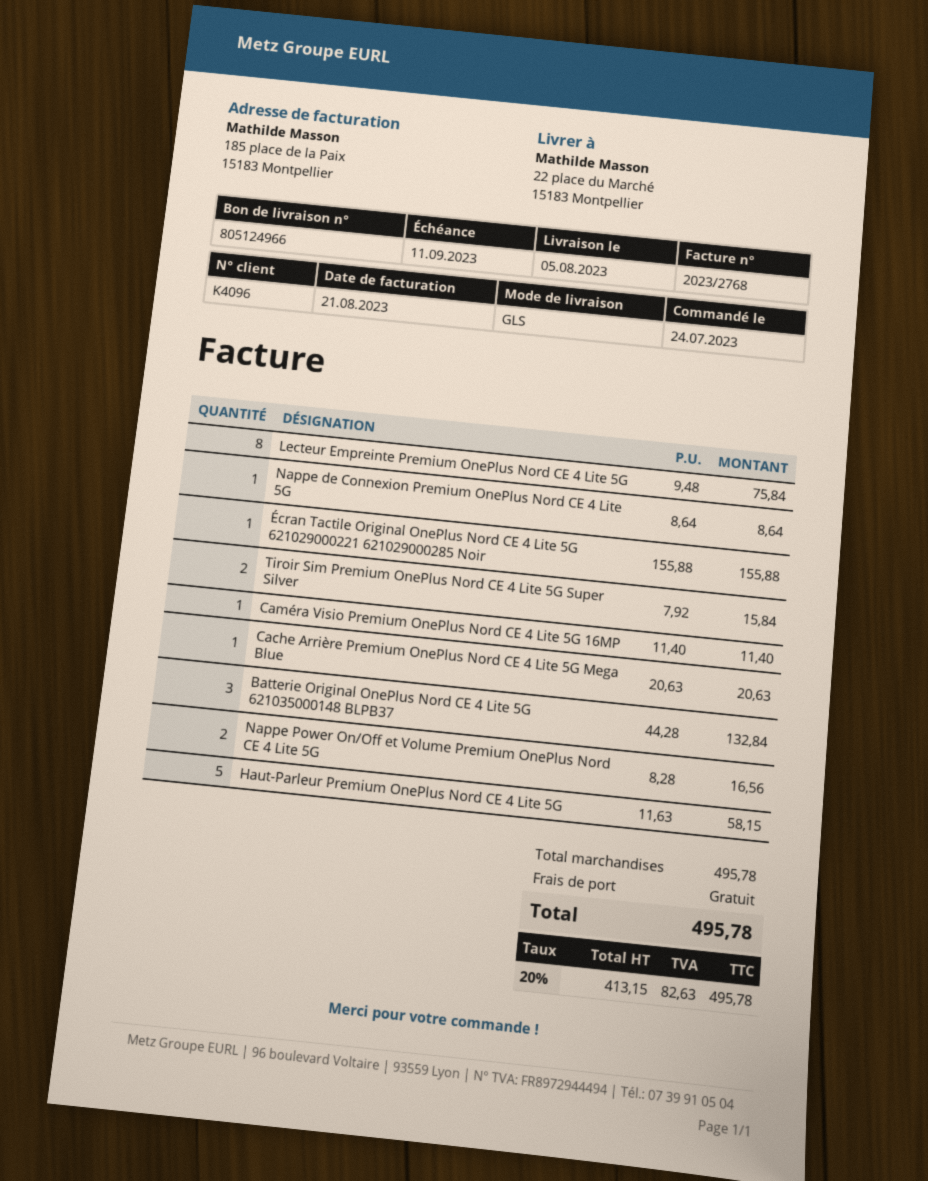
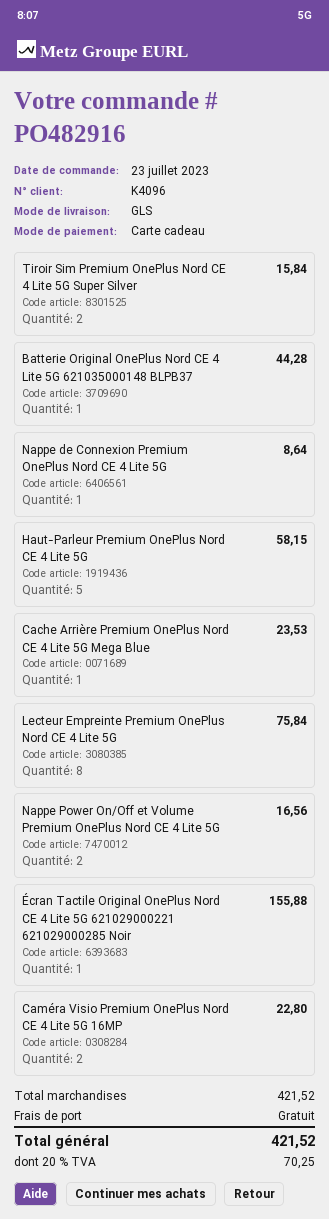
order date: 2023-07-24 -> 2023-07-23
Caméra Visio Premium OnePlus Nord CE 4 Lite 5G 16MP: 1 for 11.40 -> 2 for 22.80
Cache Arrière Premium OnePlus Nord CE 4 Lite 5G Mega Blue: 1 for 20.63 -> 1 for 23.53
Batterie Original OnePlus Nord CE 4 Lite 5G 621035000148 BLPB37: 3 for 132.84 -> 1 for 44.28
subtotal: 495.78 -> 421.52
tax: 20% = 82.63 -> 20% = 70.25
total: 495.78 -> 421.52

